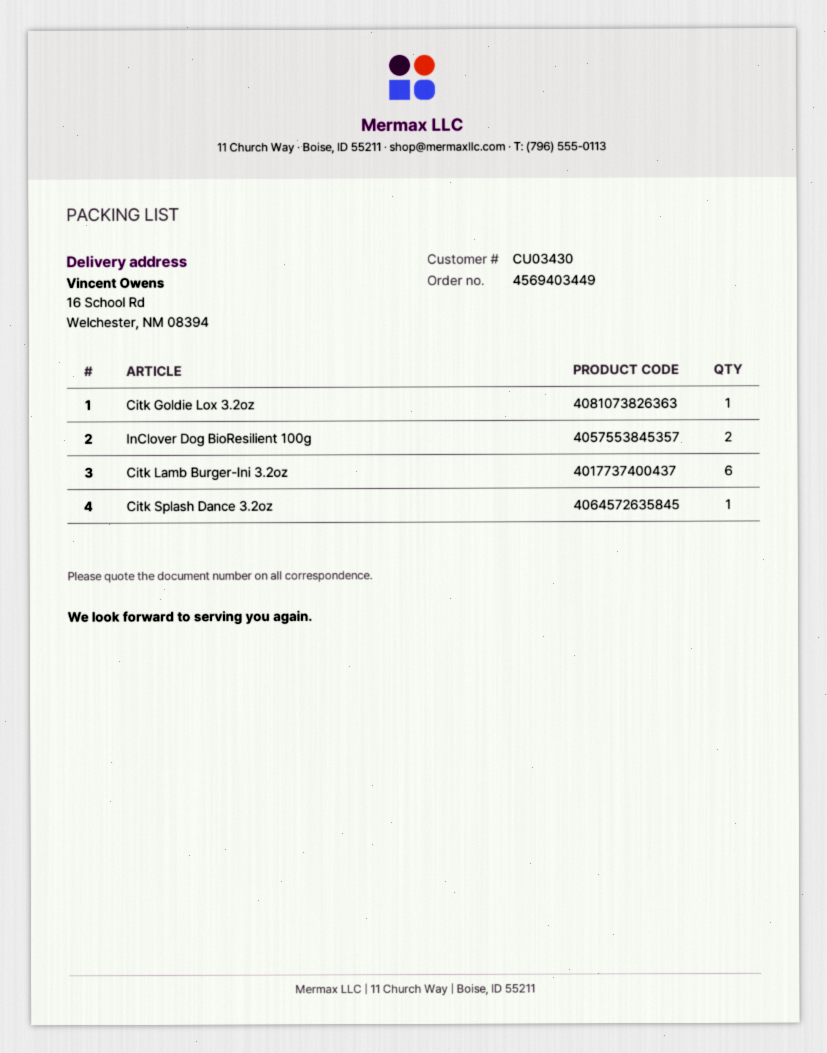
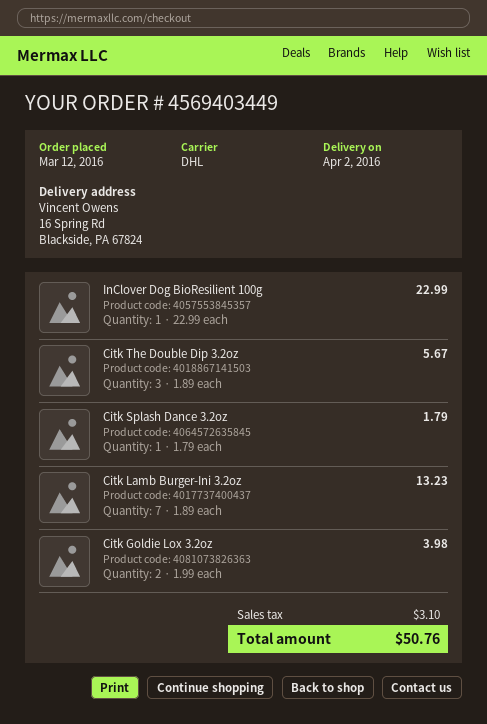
ship to: 16 School Rd, Welchester, NM 08394 -> 16 Spring Rd, Blackside, PA 67824
Citk Goldie Lox 3.2oz: 1 -> 2
InClover Dog BioResilient 100g: 2 -> 1
Citk Lamb Burger-Ini 3.2oz: 6 -> 7
Citk The Double Dip 3.2oz: none -> 3

